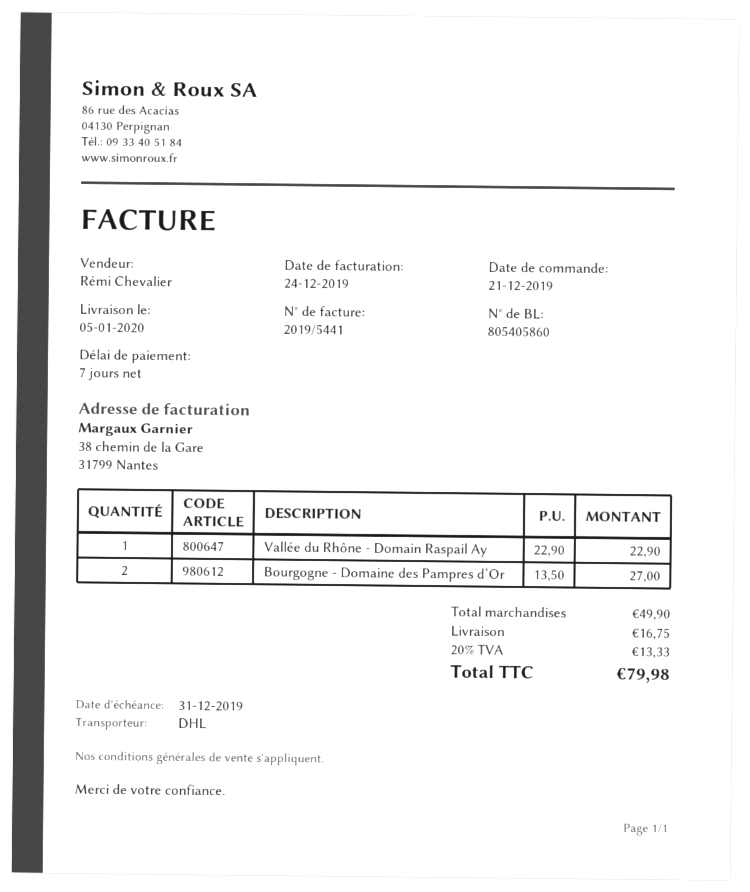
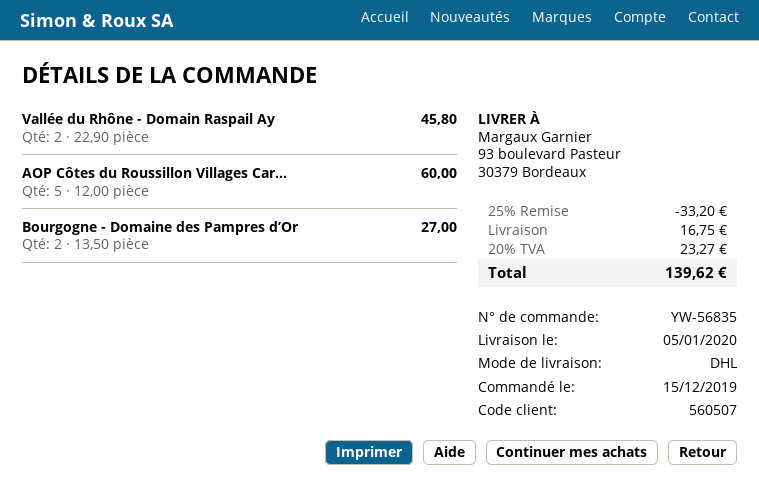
order date: 2019-12-21 -> 2019-12-15
Vallée du Rhône - Domain Raspail Ay: 1 x 22.90 = 22.90 -> 2 x 22.90 = 45.80
AOP Côtes du Roussillon Villages Car...: none -> 5 x 12.00 = 60.00
discount: none -> 25% = 33.20
tax: 20% = 13.33 -> 20% = 23.27
total: 79.98 -> 139.62

